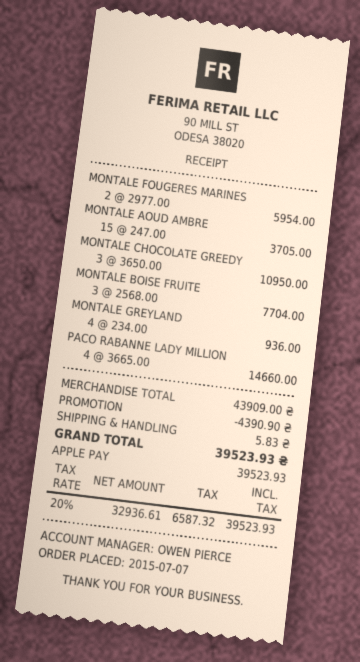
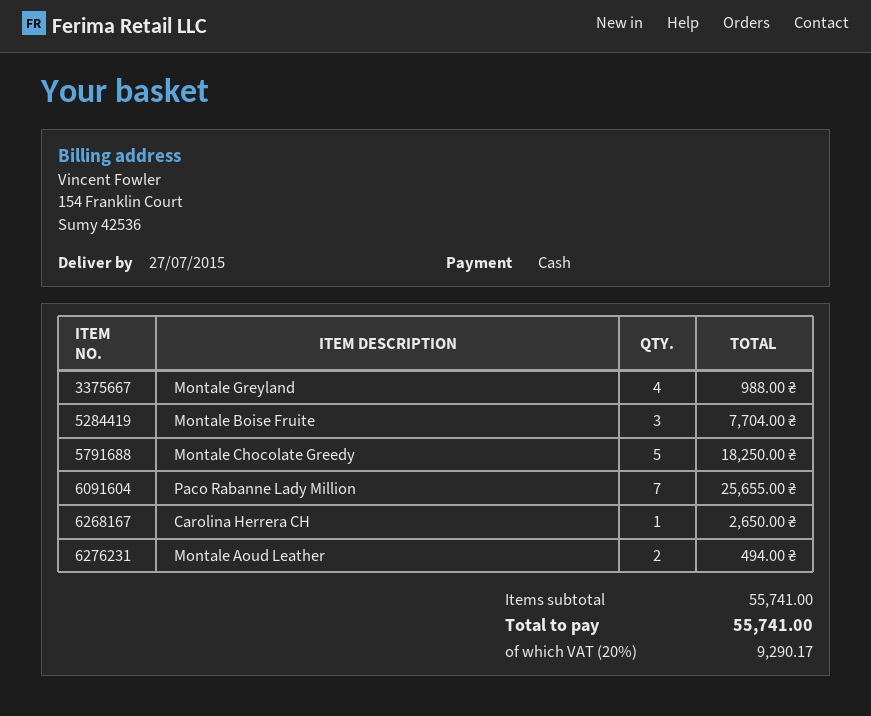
payment method: Apple Pay -> cash
MONTALE FOUGERES MARINES: 2 for 5954.00 -> none
MONTALE AOUD AMBRE: 15 for 3705.00 -> none
MONTALE CHOCOLATE GREEDY: 3 for 10950.00 -> 5 for 18250.00
MONTALE GREYLAND: 4 for 936.00 -> 4 for 988.00
PACO RABANNE LADY MILLION: 4 for 14660.00 -> 7 for 25655.00
Carolina Herrera CH: none -> 1 for 2650.00
Montale Aoud Leather: none -> 2 for 494.00
subtotal: 43909.00 -> 55741.00
discount: 4390.90 -> none
shipping: 5.83 -> none
tax: 20% = 6587.32 -> 20% = 9290.17
total: 39523.93 -> 55741.00

